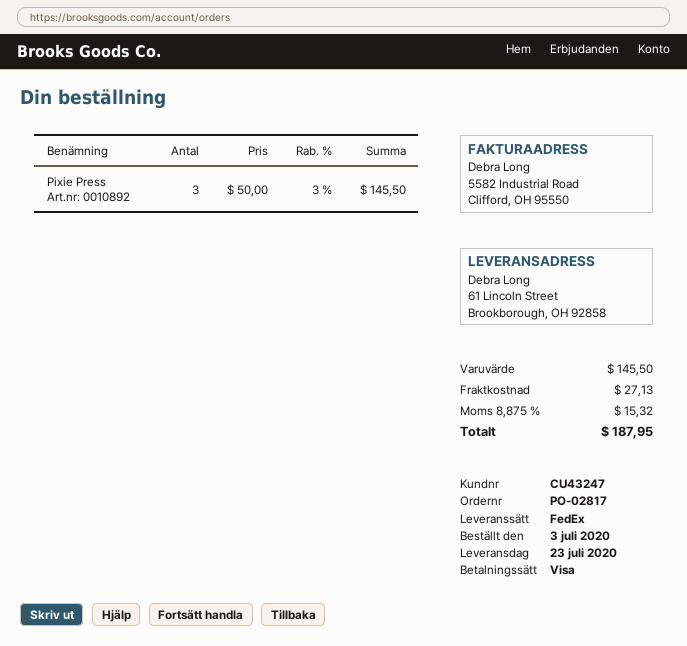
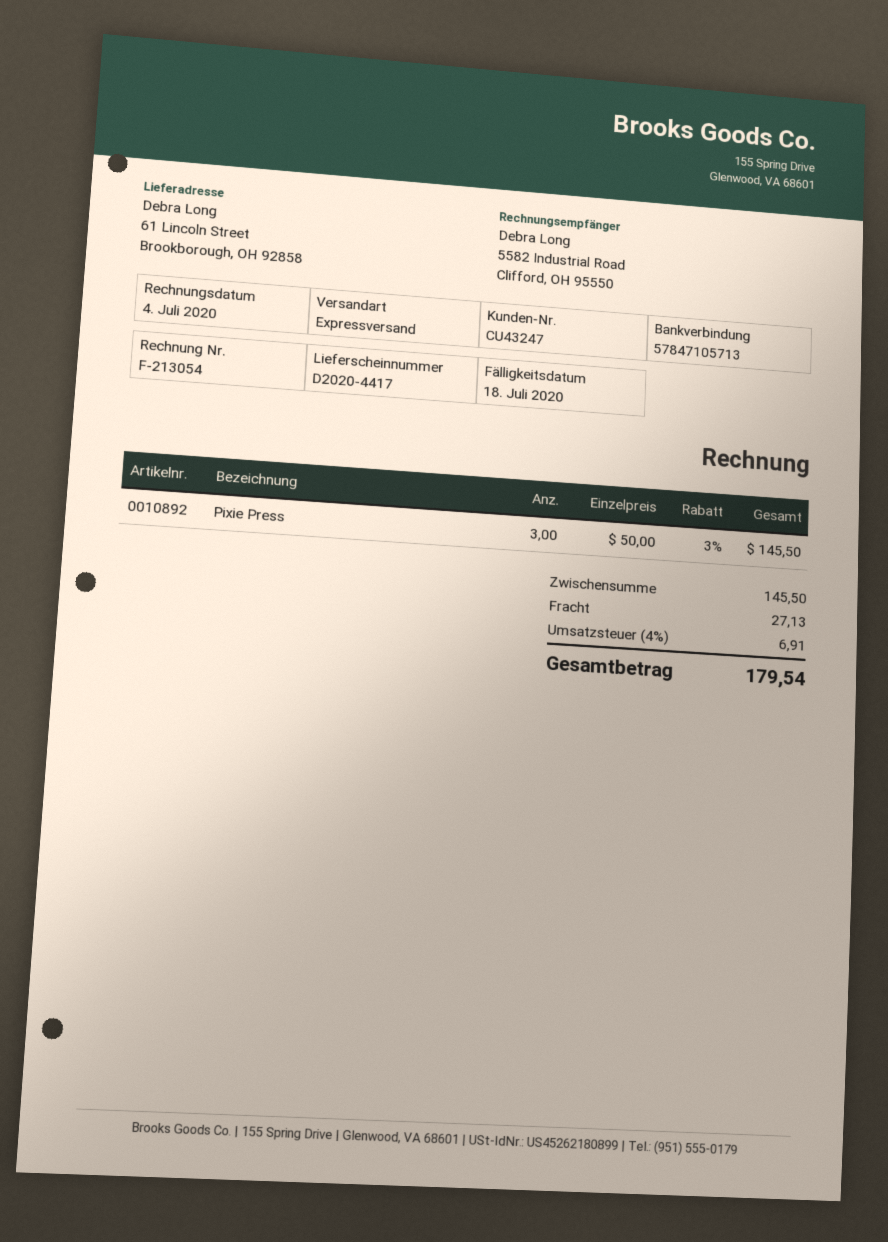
shipping method: FedEx -> express
tax: 8.875% = 15.32 -> 4% = 6.91
total: 187.95 -> 179.54

